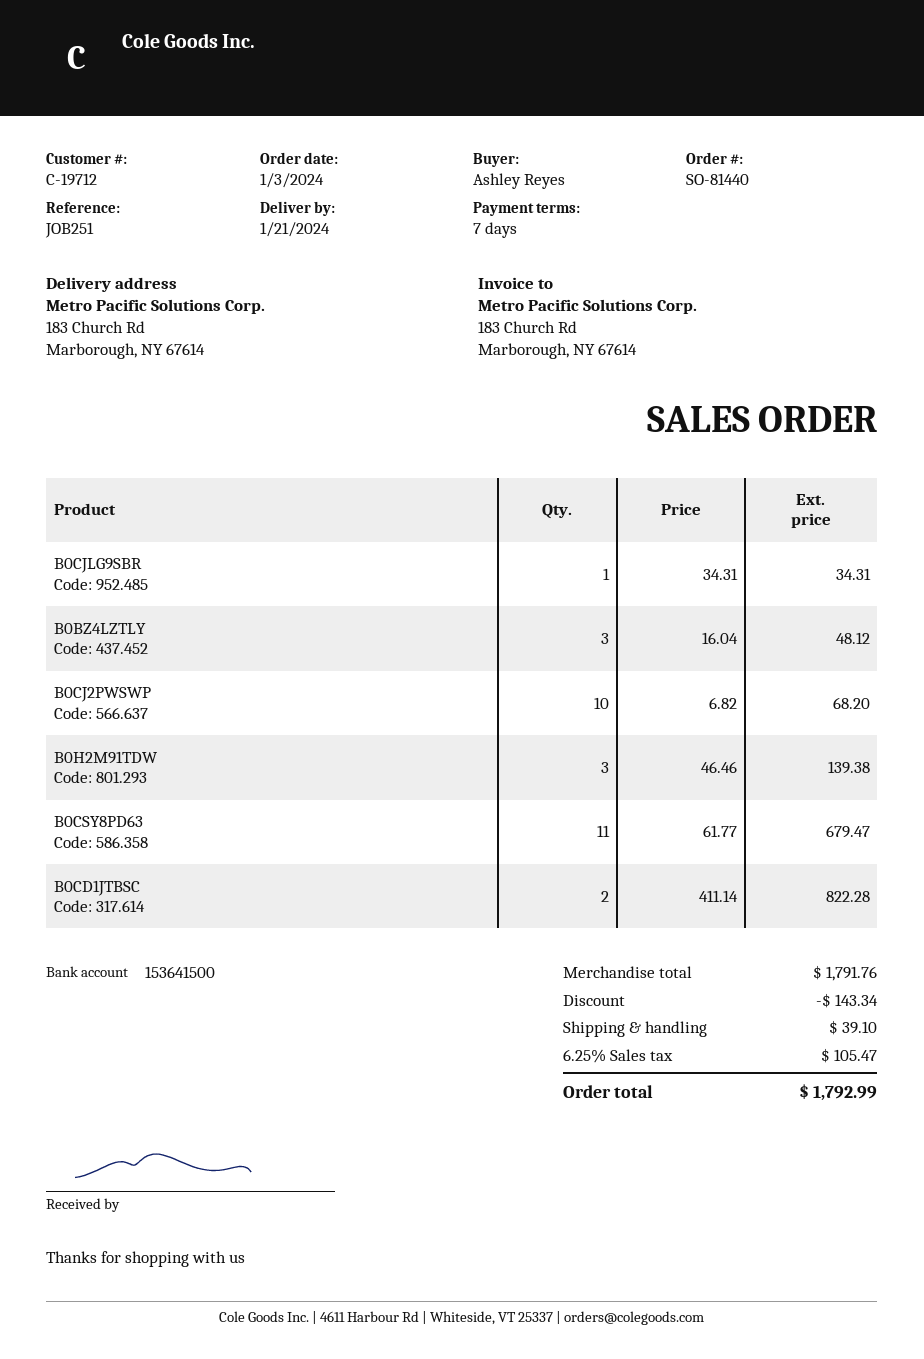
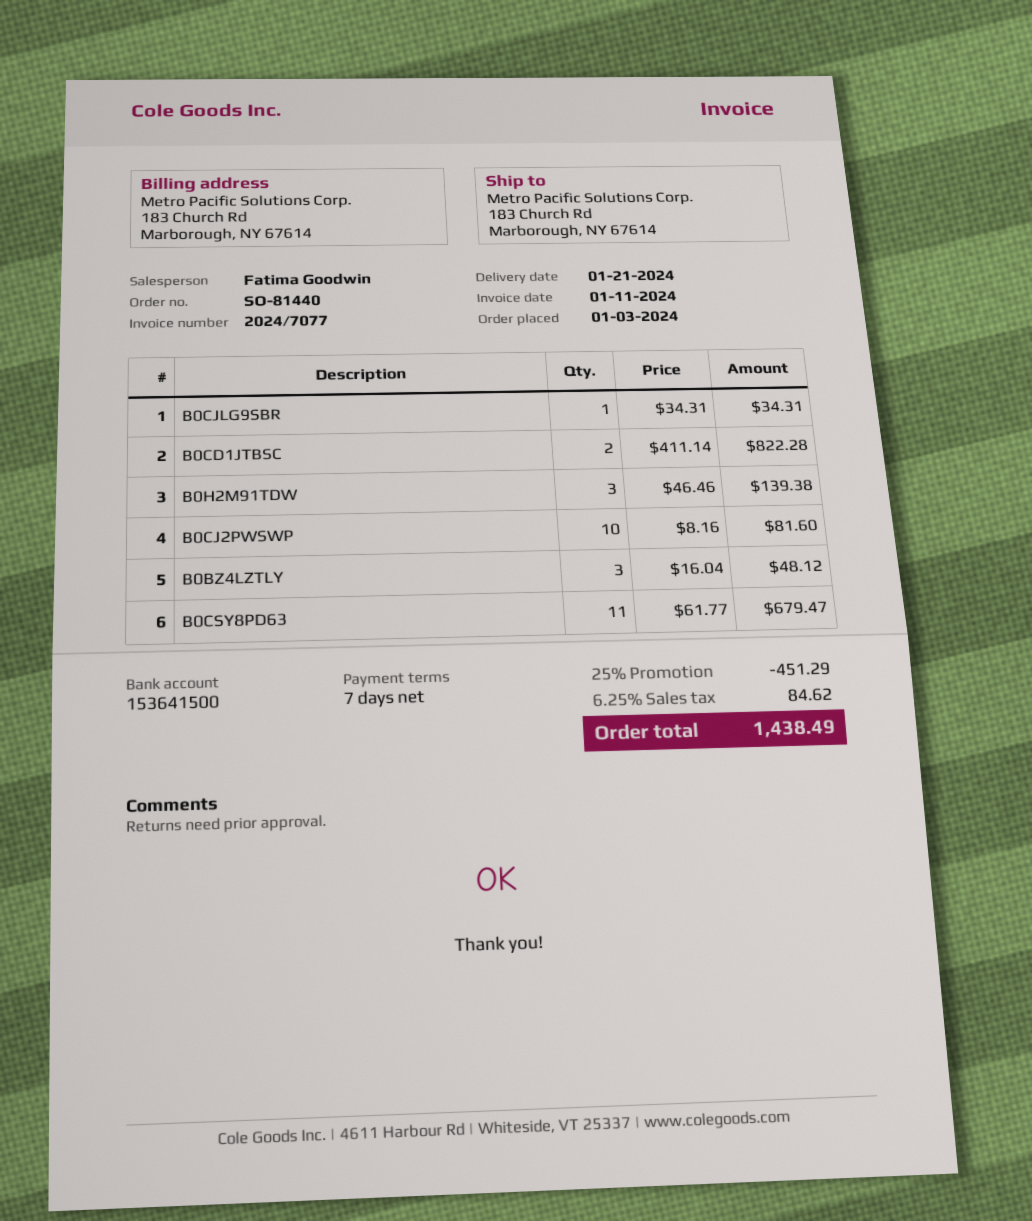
B0CJ2PWSWP: 10 x 6.82 = 68.20 -> 10 x 8.16 = 81.60
discount: 143.34 -> 451.29
shipping: 39.10 -> none
tax: 6.25% = 105.47 -> 6.25% = 84.62
total: 1792.99 -> 1438.49

